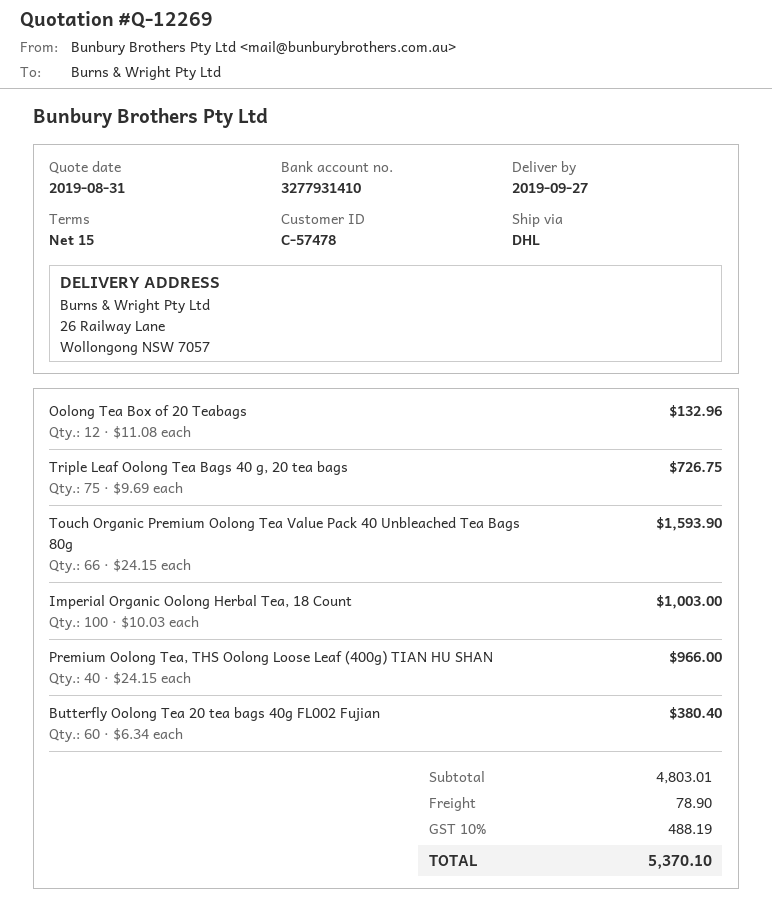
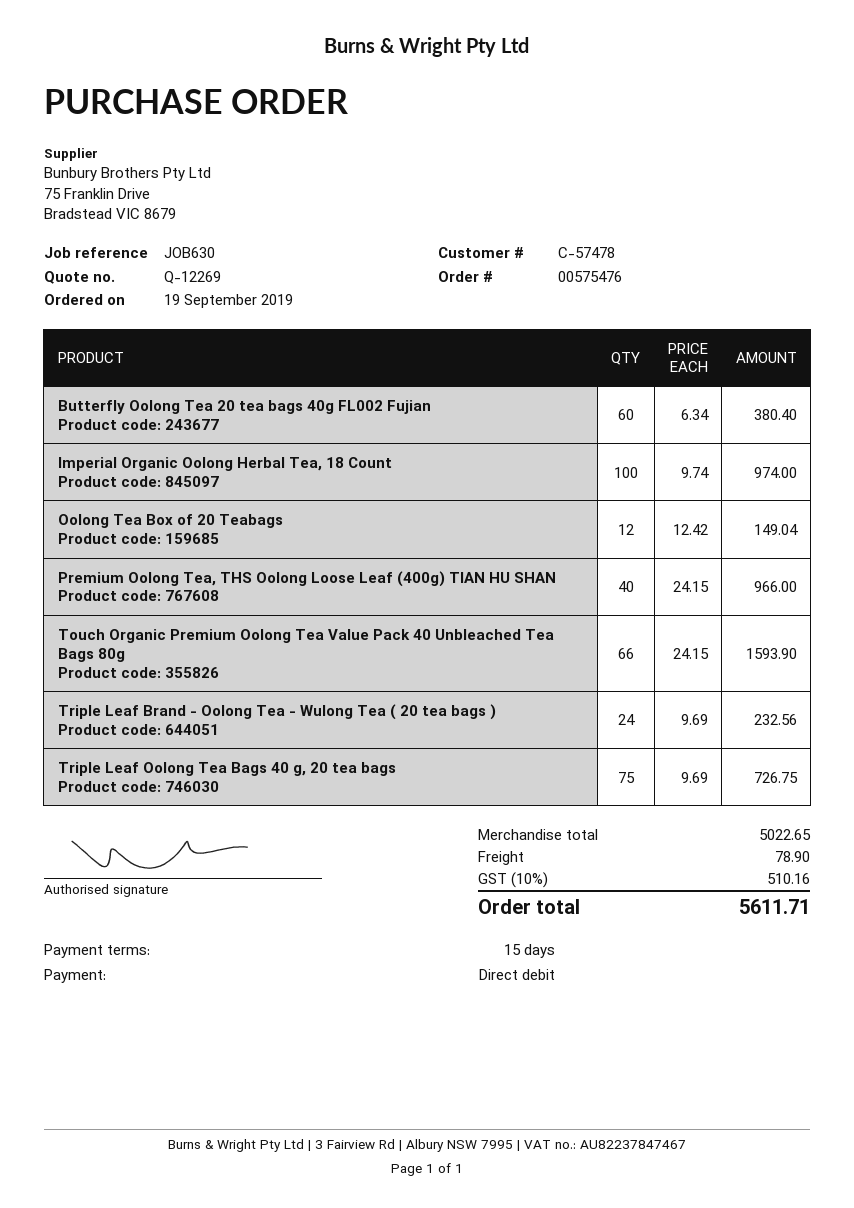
Oolong Tea Box of 20 Teabags: 12 x 11.08 = 132.96 -> 12 x 12.42 = 149.04
Imperial Organic Oolong Herbal Tea, 18 Count: 100 x 10.03 = 1003.00 -> 100 x 9.74 = 974.00
Triple Leaf Brand - Oolong Tea - Wulong Tea ( 20 tea bags ): none -> 24 x 9.69 = 232.56
subtotal: 4803.01 -> 5022.65
tax: 10% = 488.19 -> 10% = 510.16
total: 5370.10 -> 5611.71

